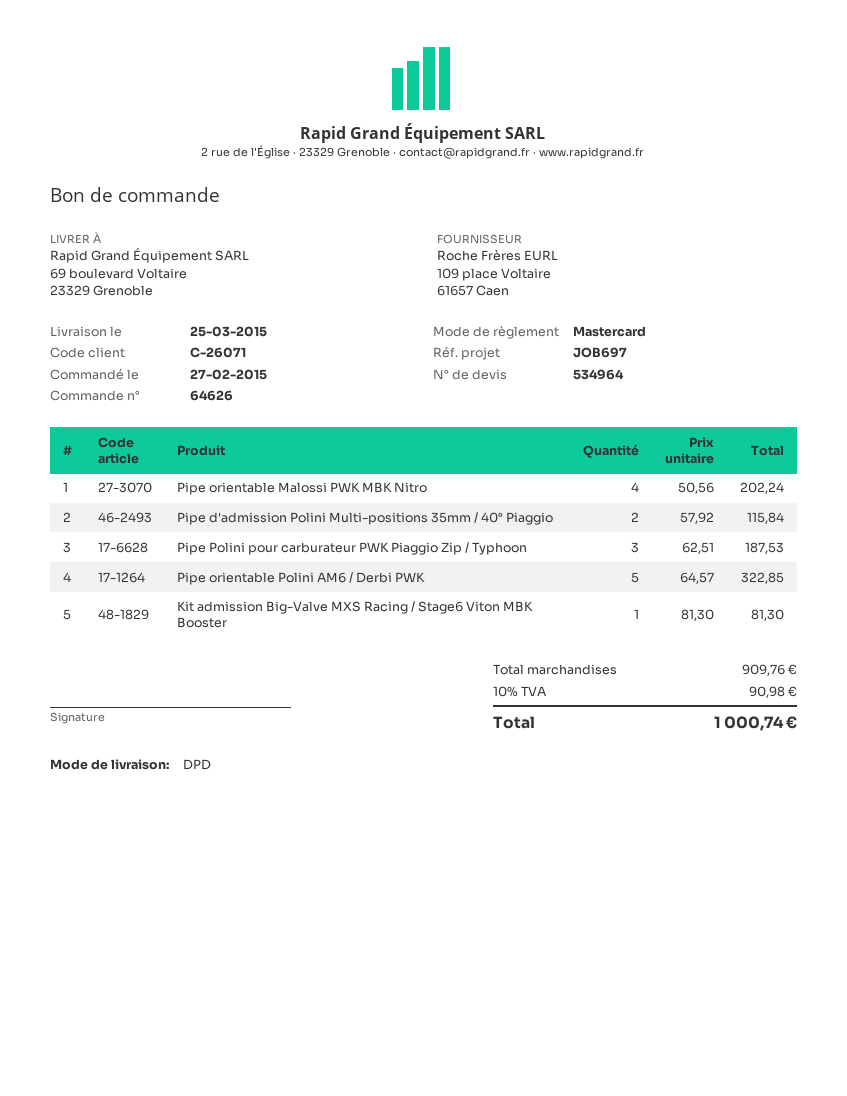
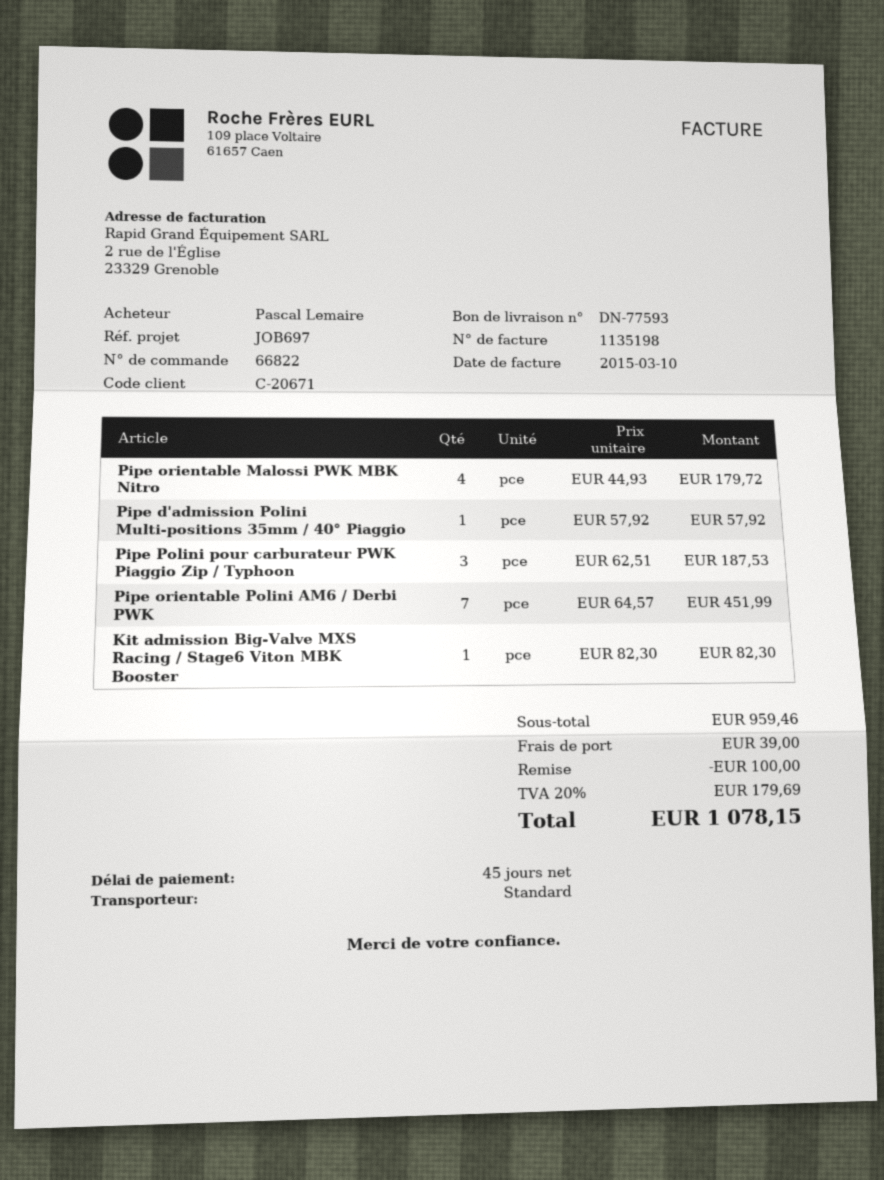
order number: 64626 -> 66822
customer number: C-26071 -> C-20671
shipping method: DPD -> standard
Pipe orientable Malossi PWK MBK Nitro: 4 x 50.56 = 202.24 -> 4 x 44.93 = 179.72
Pipe d'admission Polini Multi-positions 35mm / 40° Piaggio: 2 x 57.92 = 115.84 -> 1 x 57.92 = 57.92
Pipe orientable Polini AM6 / Derbi PWK: 5 x 64.57 = 322.85 -> 7 x 64.57 = 451.99
Kit admission Big-Valve MXS Racing / Stage6 Viton MBK Booster: 1 x 81.30 = 81.30 -> 1 x 82.30 = 82.30
subtotal: 909.76 -> 959.46
discount: none -> 100.00
shipping: none -> 39.00
tax: 10% = 90.98 -> 20% = 179.69
total: 1000.74 -> 1078.15

